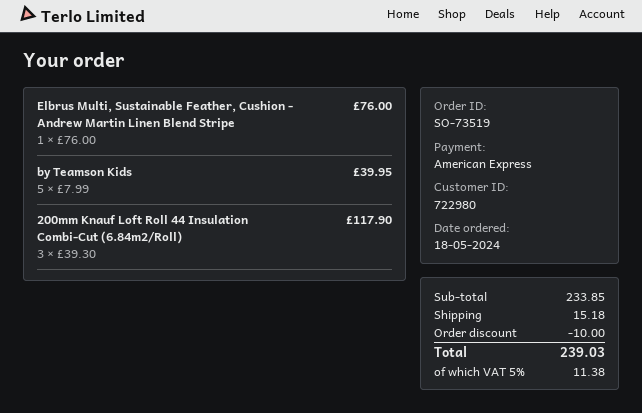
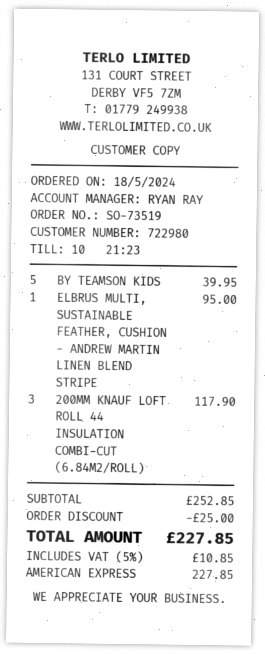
Elbrus Multi, Sustainable Feather, Cushion - Andrew Martin Linen Blend Stripe: 1 for 76.00 -> 1 for 95.00
subtotal: 233.85 -> 252.85
discount: 10.00 -> 25.00
shipping: 15.18 -> none
tax: 5% = 11.38 -> 5% = 10.85
total: 239.03 -> 227.85

